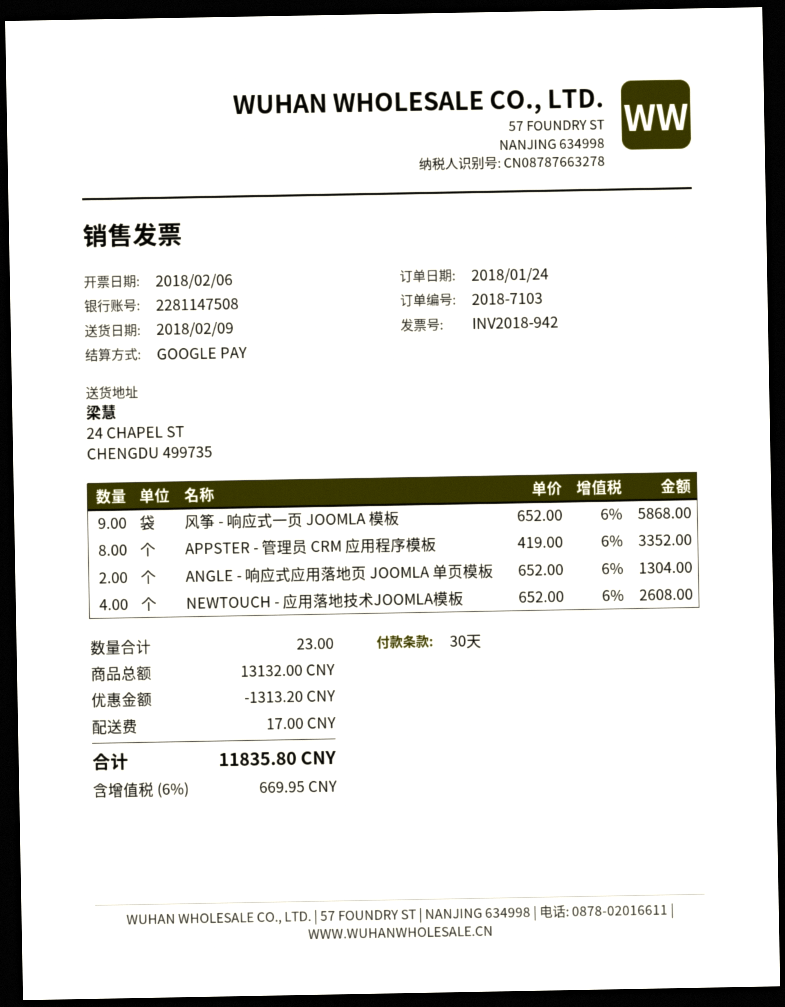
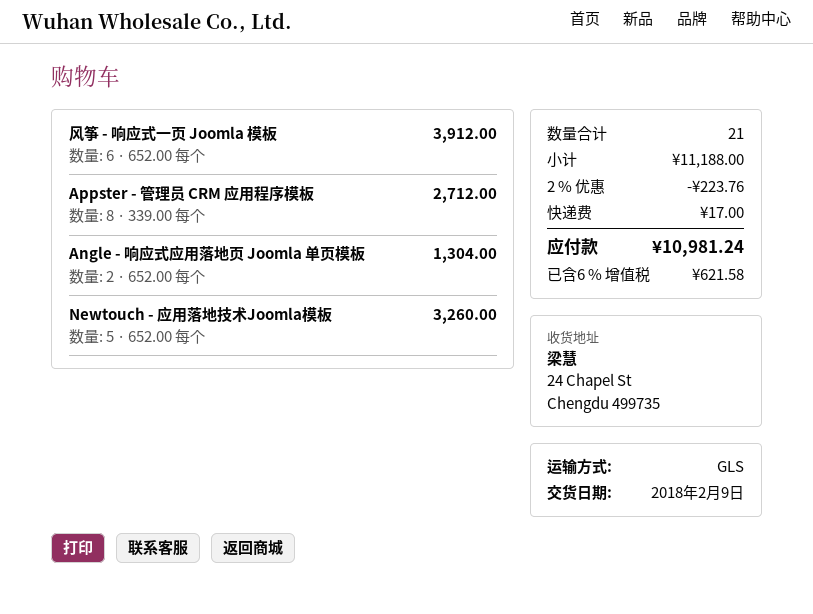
风筝 - 响应式一页 JOOMLA 模板: 9 x 652.00 = 5868.00 -> 6 x 652.00 = 3912.00
APPSTER - 管理员 CRM 应用程序模板: 8 x 419.00 = 3352.00 -> 8 x 339.00 = 2712.00
NEWTOUCH - 应用落地技术JOOMLA模板: 4 x 652.00 = 2608.00 -> 5 x 652.00 = 3260.00
total quantity: 23 -> 21
subtotal: 13132.00 -> 11188.00
discount: 1313.20 -> 223.76
tax: 6% = 669.95 -> 6% = 621.58
total: 11835.80 -> 10981.24

